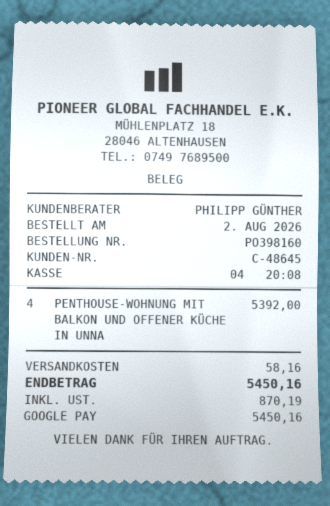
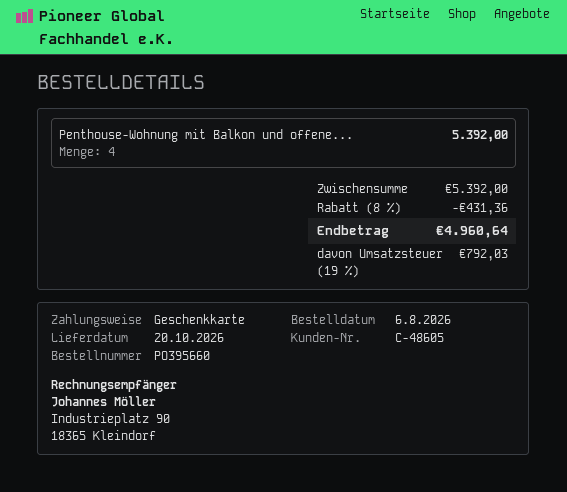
order number: PO398160 -> PO395660
order date: 2026-08-02 -> 2026-08-06
customer number: C-48645 -> C-48605
payment method: Google Pay -> gift card
discount: none -> 8% = 431.36
shipping: 58.16 -> none
tax: 870.19 -> 792.03
total: 5450.16 -> 4960.64

